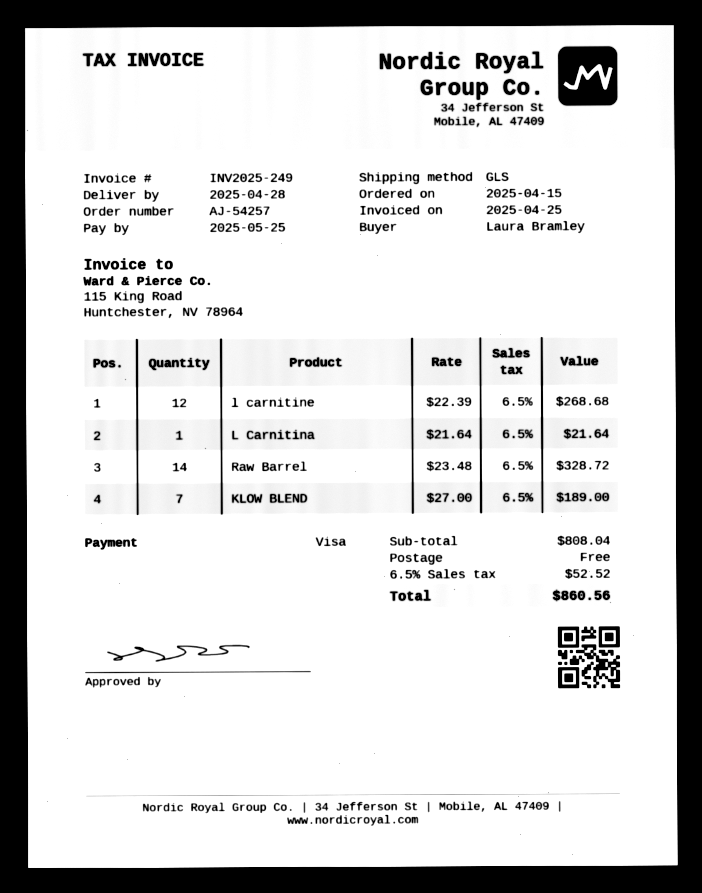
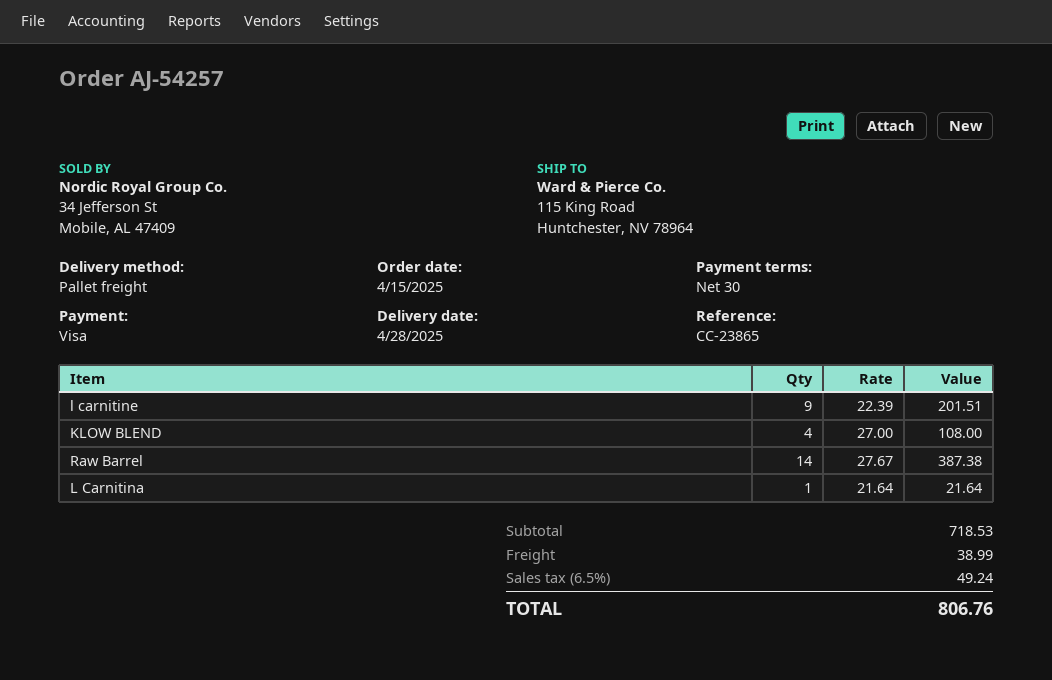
shipping method: GLS -> pallet freight
l carnitine: 12 x 22.39 = 268.68 -> 9 x 22.39 = 201.51
Raw Barrel: 14 x 23.48 = 328.72 -> 14 x 27.67 = 387.38
KLOW BLEND: 7 x 27.00 = 189.00 -> 4 x 27.00 = 108.00
subtotal: 808.04 -> 718.53
shipping: 0.00 -> 38.99
tax: 6.5% = 52.52 -> 6.5% = 49.24
total: 860.56 -> 806.76

